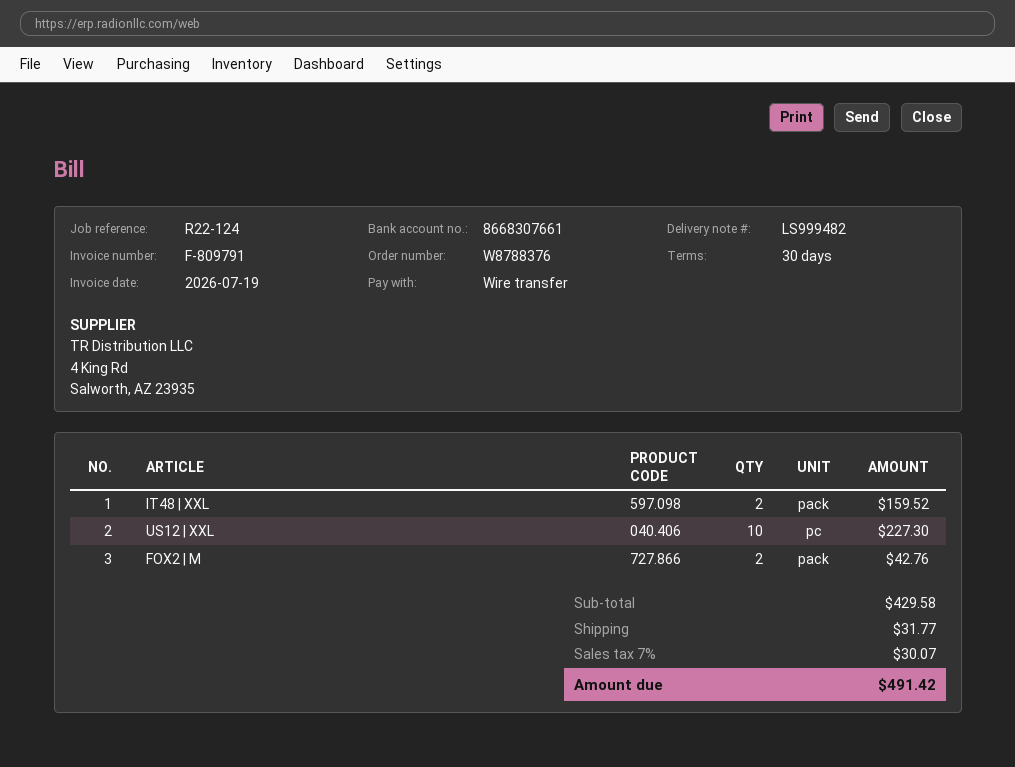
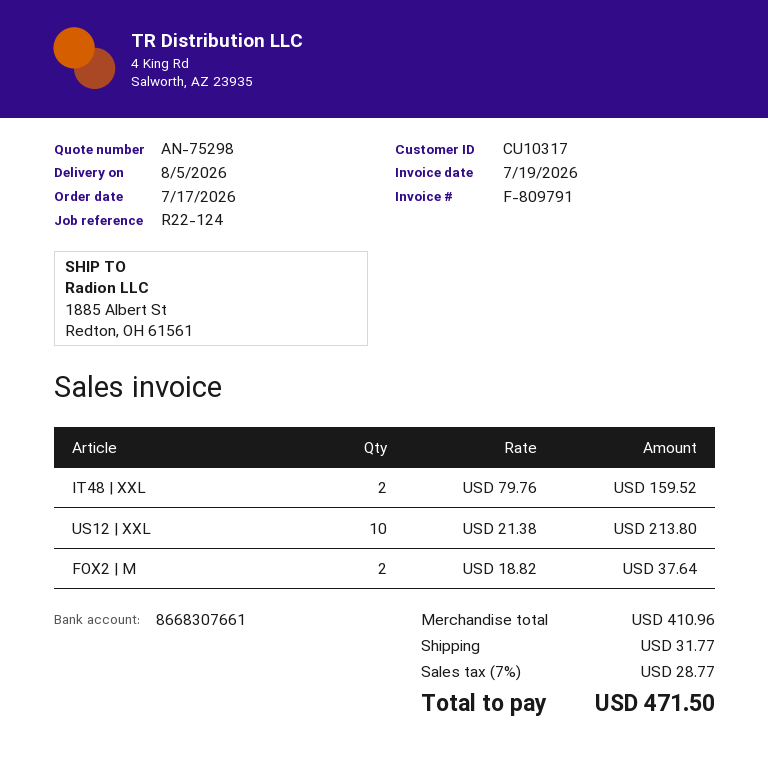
US12 | XXL: 10 for 227.30 -> 10 for 213.80
FOX2 | M: 2 for 42.76 -> 2 for 37.64
subtotal: 429.58 -> 410.96
tax: 7% = 30.07 -> 7% = 28.77
total: 491.42 -> 471.50

